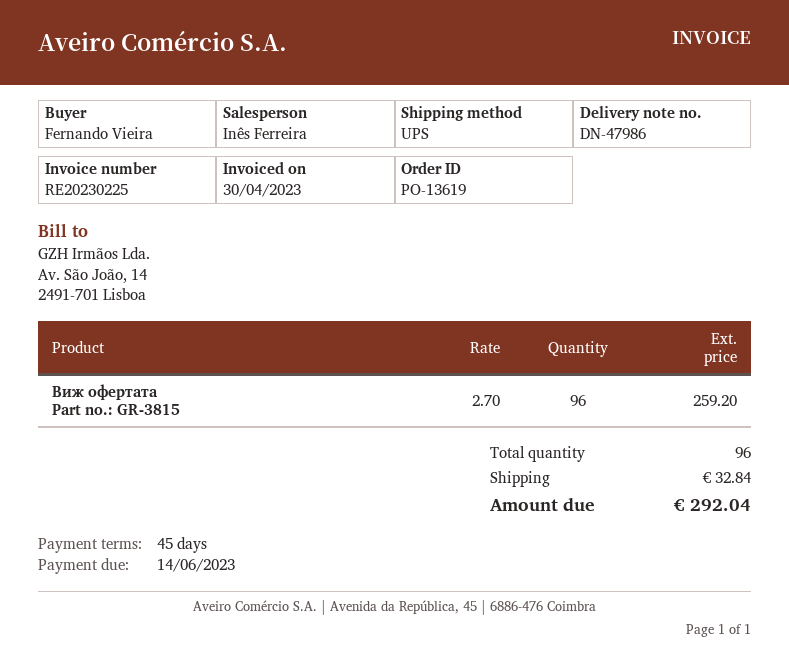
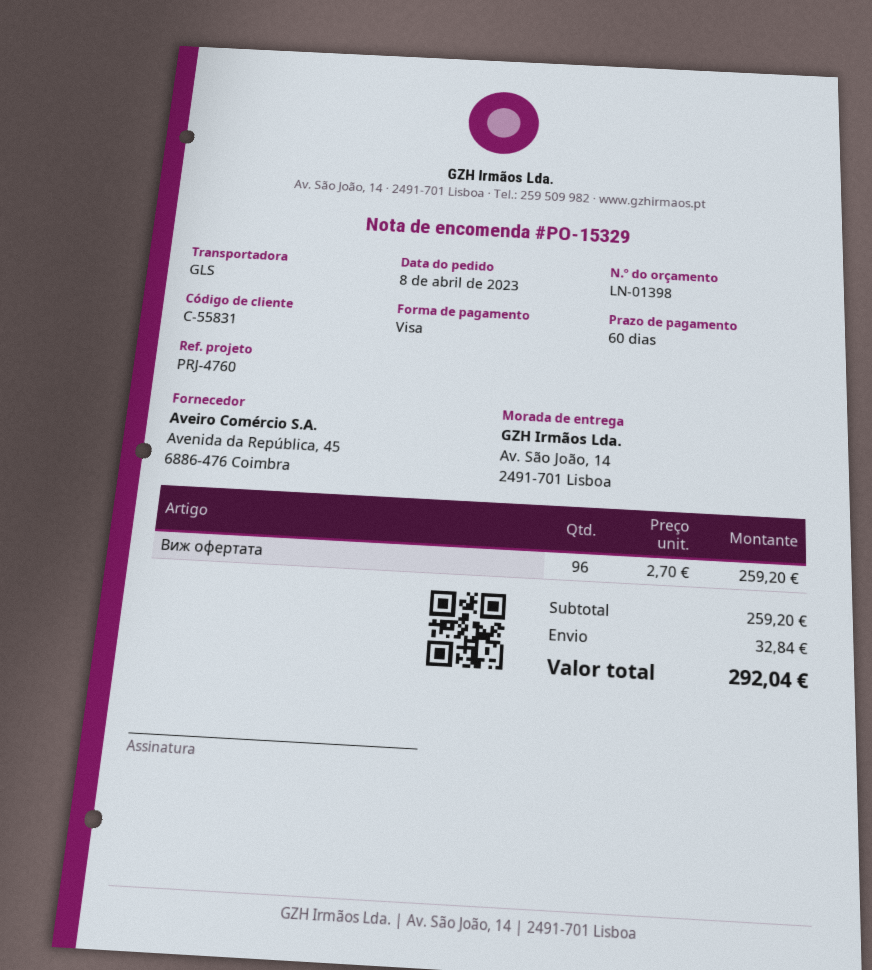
order number: PO-13619 -> PO-15329
payment terms: 45 days -> 60 days
shipping method: UPS -> GLS

